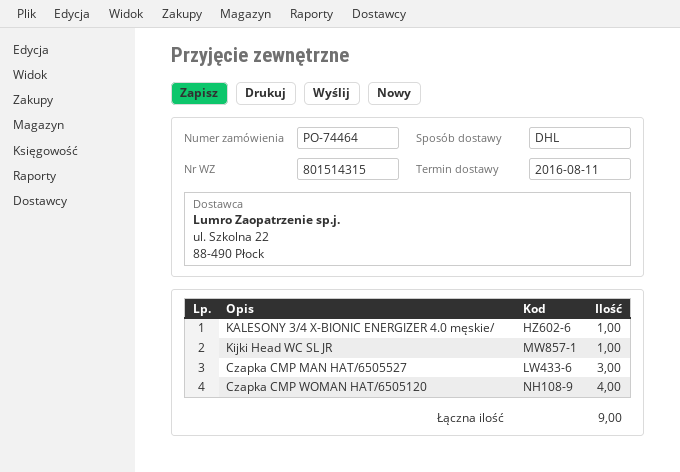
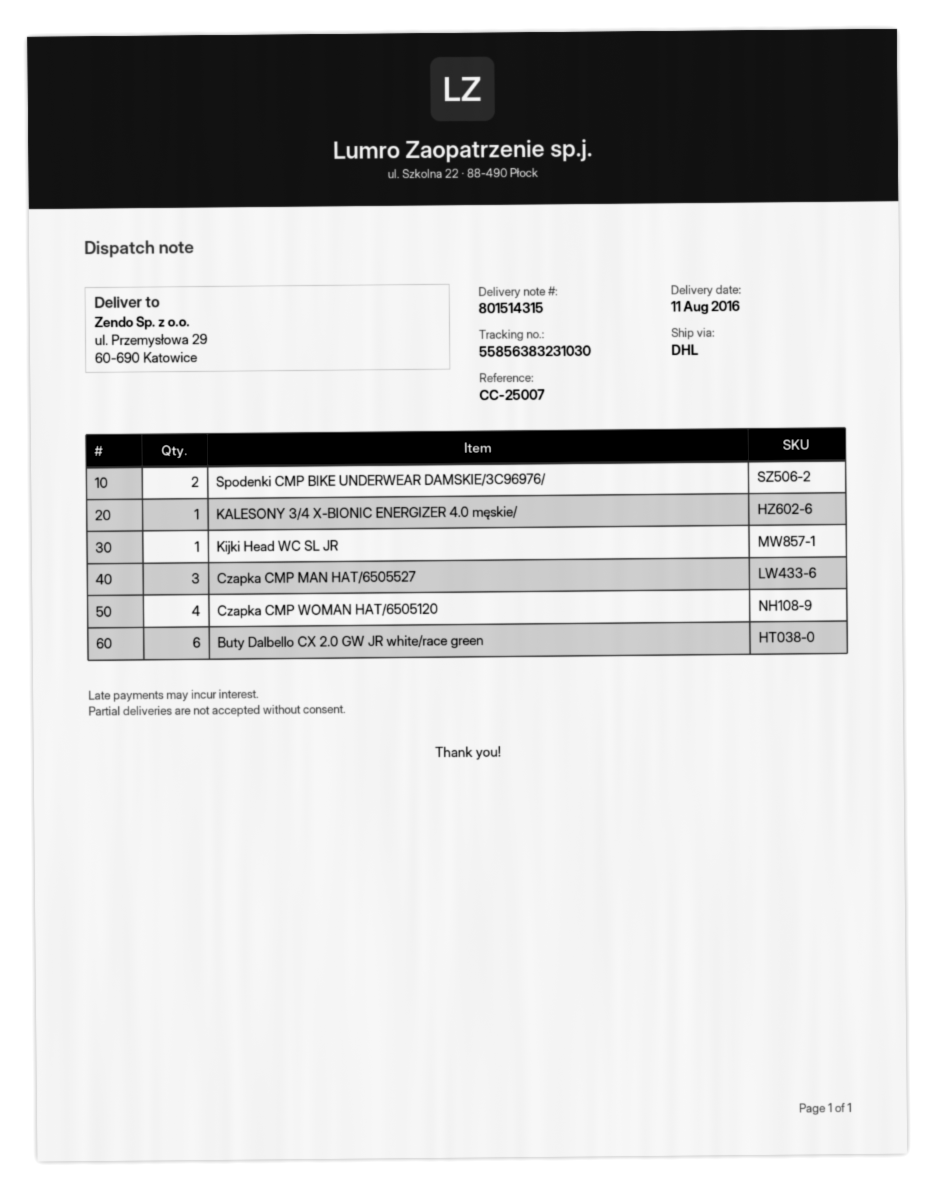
Spodenki CMP BIKE UNDERWEAR DAMSKIE/3C96976/: none -> 2
Buty Dalbello CX 2.0 GW JR white/race green: none -> 6

